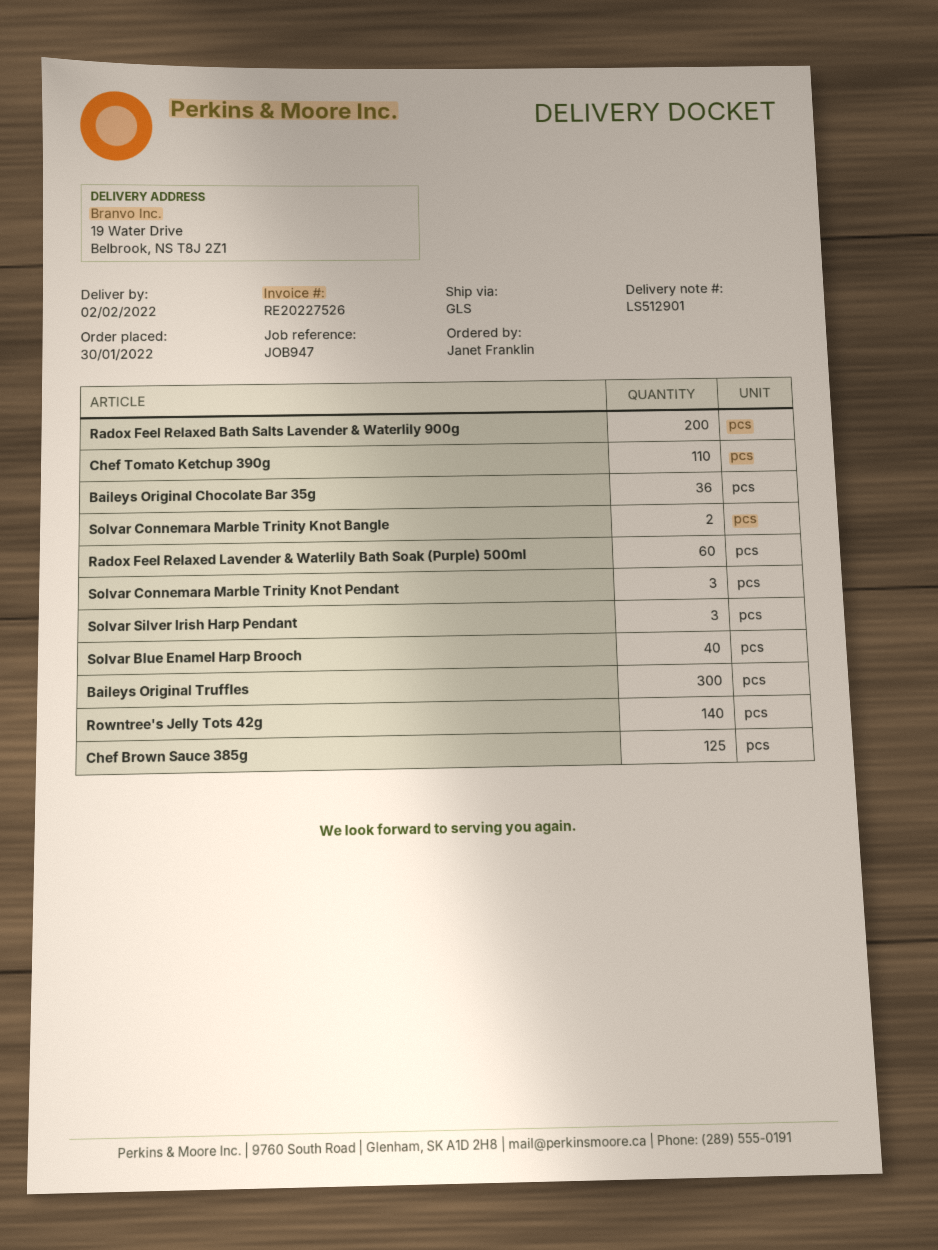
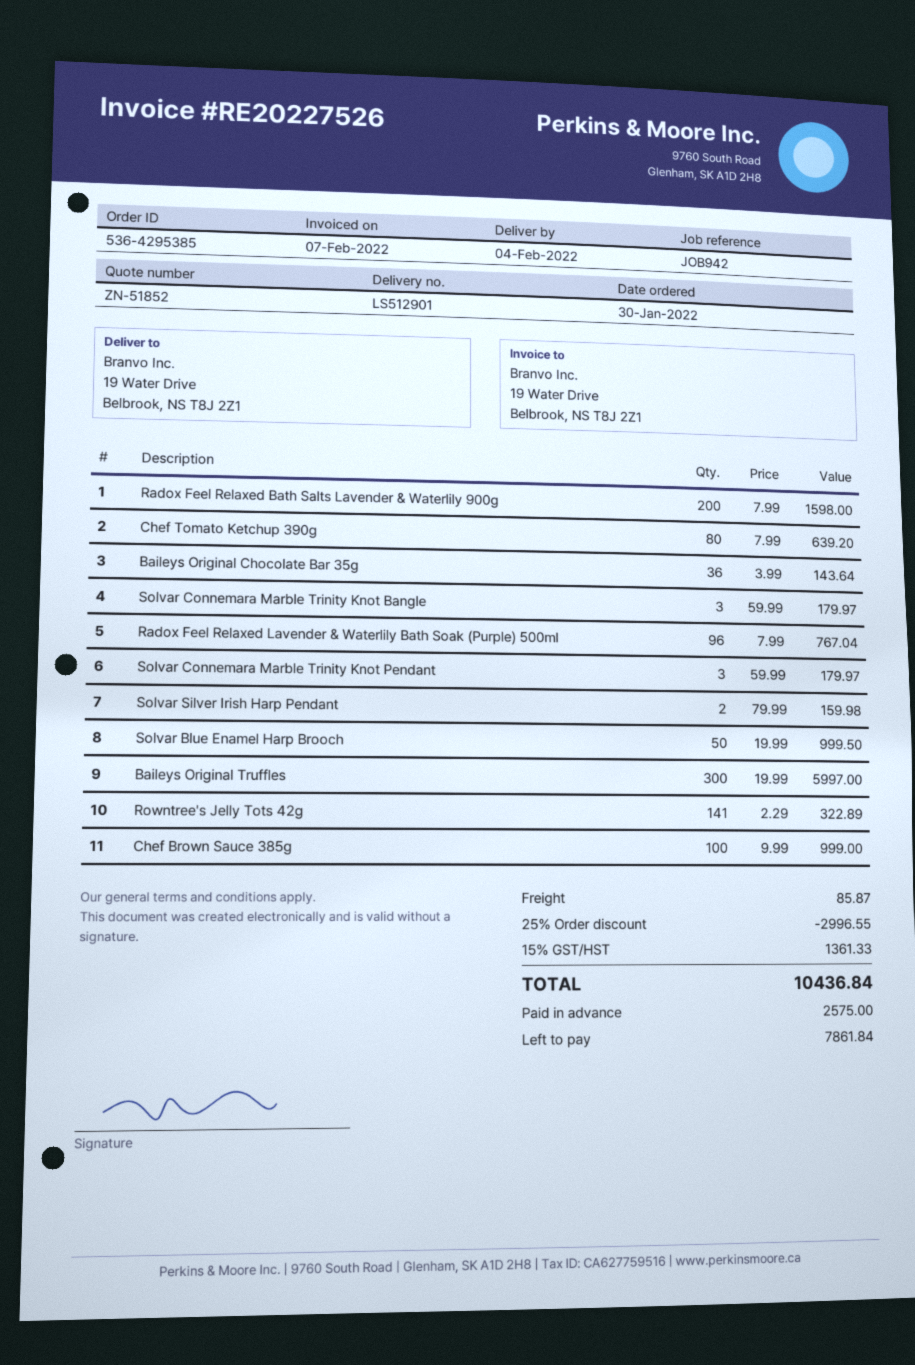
delivery date: 2022-02-02 -> 2022-02-04
reference: JOB947 -> JOB942
Chef Tomato Ketchup 390g: 110 -> 80
Solvar Connemara Marble Trinity Knot Bangle: 2 -> 3
Radox Feel Relaxed Lavender & Waterlily Bath Soak (Purple) 500ml: 60 -> 96
Solvar Silver Irish Harp Pendant: 3 -> 2
Solvar Blue Enamel Harp Brooch: 40 -> 50
Rowntree's Jelly Tots 42g: 140 -> 141
Chef Brown Sauce 385g: 125 -> 100

